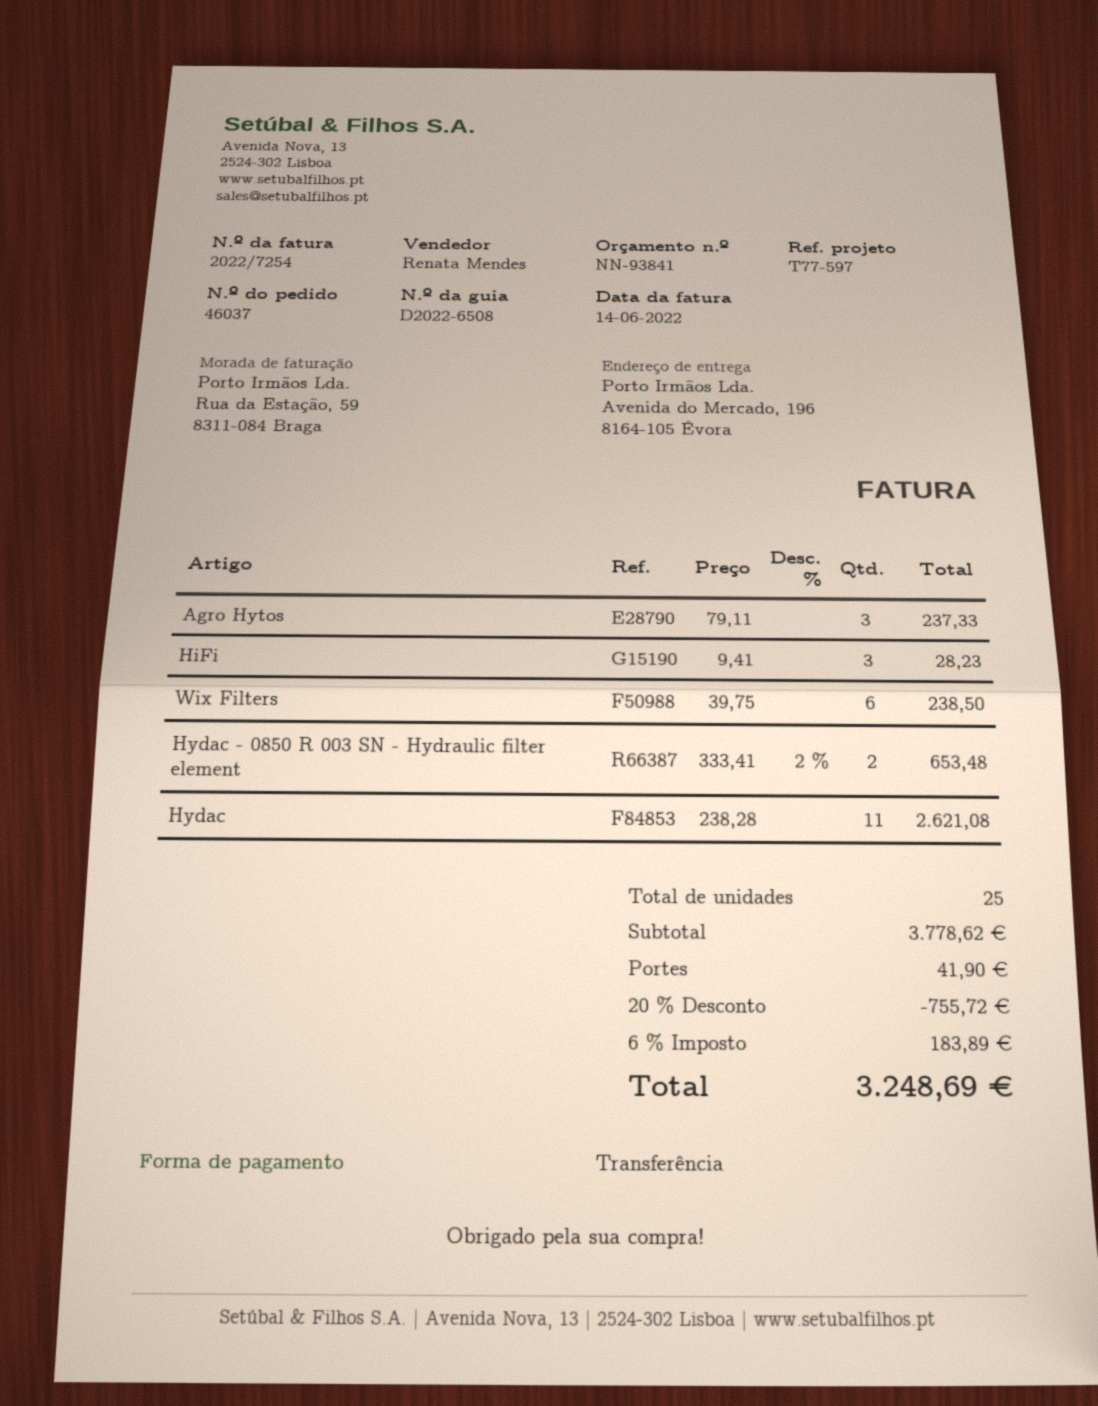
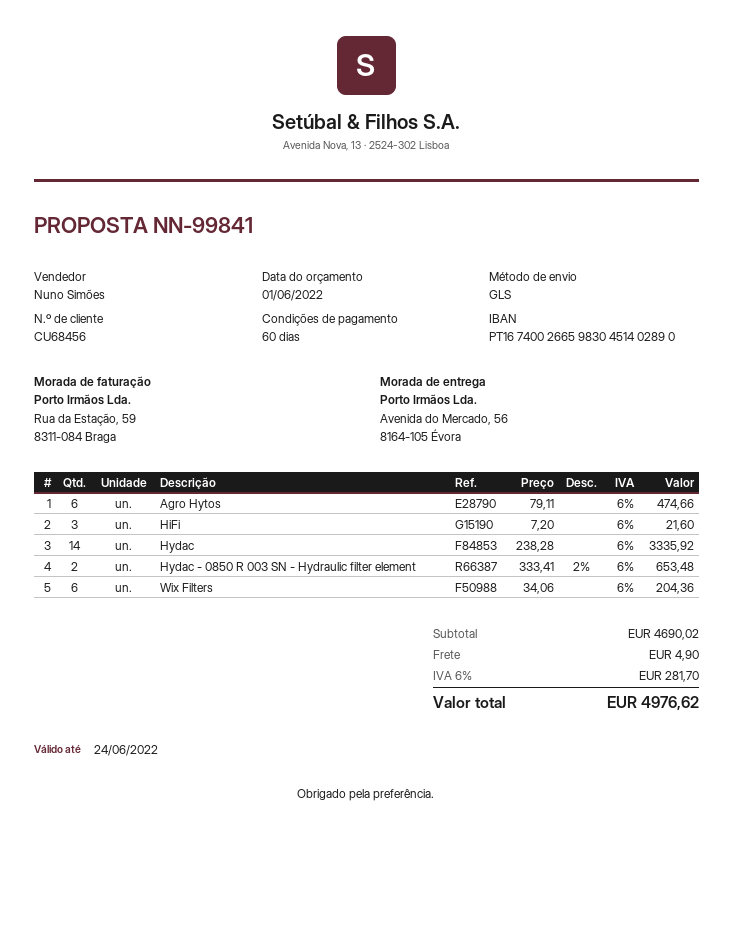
quote number: NN-93841 -> NN-99841
sales rep: Renata Mendes -> Nuno Simões
ship to: Avenida do Mercado, 196, 8164-105 Évora -> Avenida do Mercado, 56, 8164-105 Évora
Agro Hytos: 3 x 79.11 = 237.33 -> 6 x 79.11 = 474.66
HiFi: 3 x 9.41 = 28.23 -> 3 x 7.20 = 21.60
Wix Filters: 6 x 39.75 = 238.50 -> 6 x 34.06 = 204.36
Hydac: 11 x 238.28 = 2621.08 -> 14 x 238.28 = 3335.92
subtotal: 3778.62 -> 4690.02
discount: 20% = 755.72 -> none
shipping: 41.90 -> 4.90
tax: 6% = 183.89 -> 6% = 281.70
total: 3248.69 -> 4976.62

